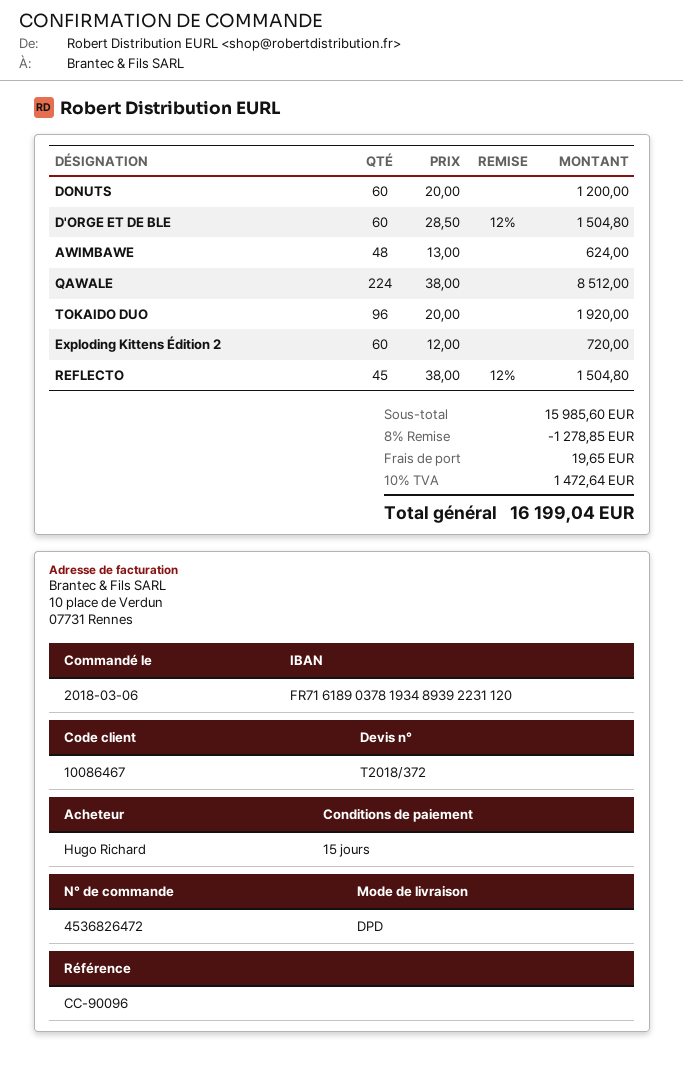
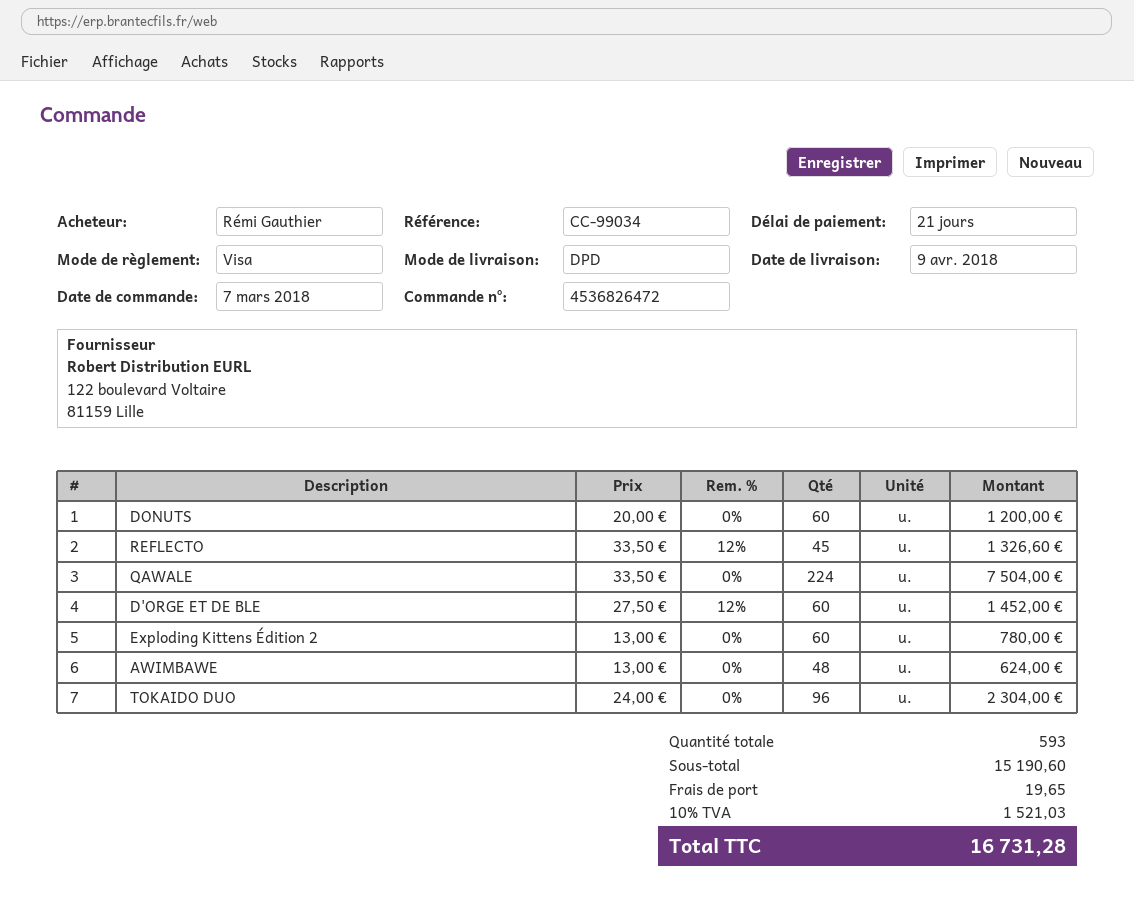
order date: 2018-03-06 -> 2018-03-07
payment terms: 15 days -> 21 days
reference: CC-90096 -> CC-99034
ordered by: Hugo Richard -> Rémi Gauthier
D'ORGE ET DE BLE: 60 x 28.50 - 12% = 1504.80 -> 60 x 27.50 - 12% = 1452.00
QAWALE: 224 x 38.00 = 8512.00 -> 224 x 33.50 = 7504.00
TOKAIDO DUO: 96 x 20.00 = 1920.00 -> 96 x 24.00 = 2304.00
Exploding Kittens Édition 2: 60 x 12.00 = 720.00 -> 60 x 13.00 = 780.00
REFLECTO: 45 x 38.00 - 12% = 1504.80 -> 45 x 33.50 - 12% = 1326.60
subtotal: 15985.60 -> 15190.60
discount: 8% = 1278.85 -> none
tax: 10% = 1472.64 -> 10% = 1521.03
total: 16199.04 -> 16731.28

